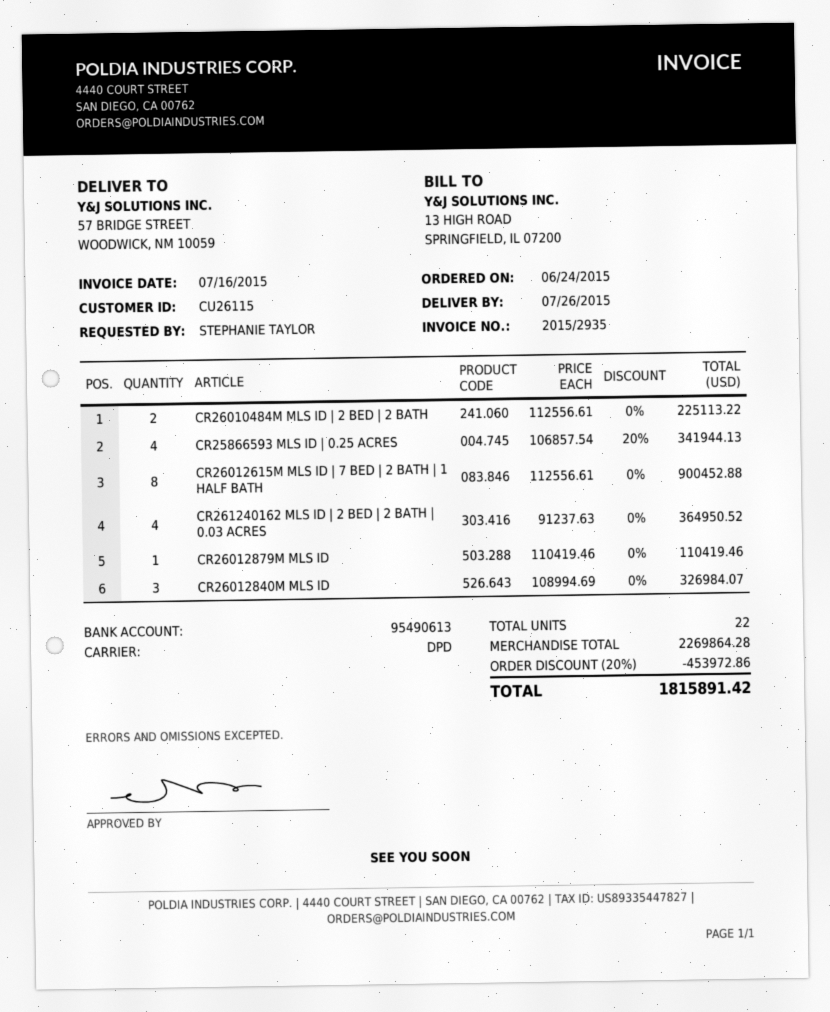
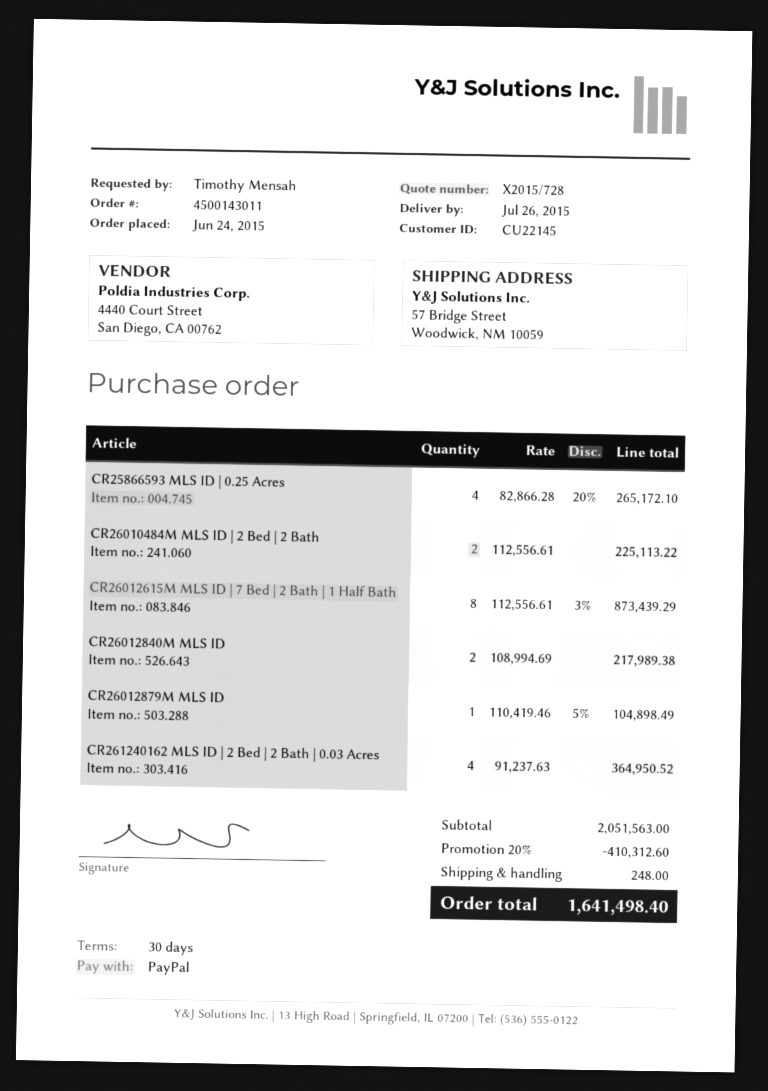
customer number: CU26115 -> CU22145
ordered by: STEPHANIE TAYLOR -> Timothy Mensah
CR25866593 MLS ID | 0.25 ACRES: 4 x 106857.54 - 20% = 341944.13 -> 4 x 82866.28 - 20% = 265172.10
CR26012615M MLS ID | 7 BED | 2 BATH | 1 HALF BATH: 8 x 112556.61 = 900452.88 -> 8 x 112556.61 - 3% = 873439.29
CR26012879M MLS ID: 1 x 110419.46 = 110419.46 -> 1 x 110419.46 - 5% = 104898.49
CR26012840M MLS ID: 3 x 108994.69 = 326984.07 -> 2 x 108994.69 = 217989.38
subtotal: 2269864.28 -> 2051563.00
discount: 20% = 453972.86 -> 20% = 410312.60
shipping: none -> 248.00
total: 1815891.42 -> 1641498.40

